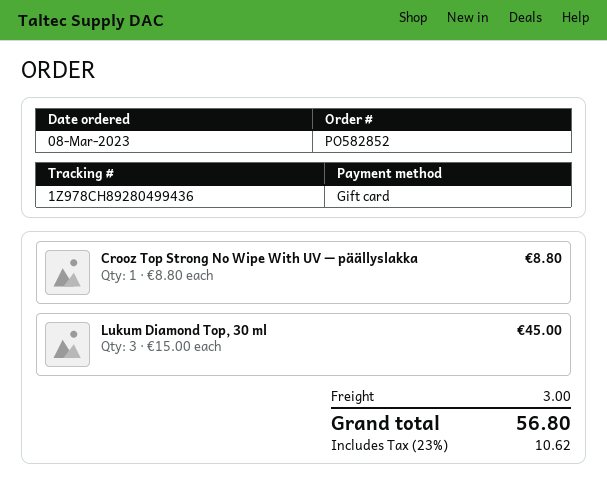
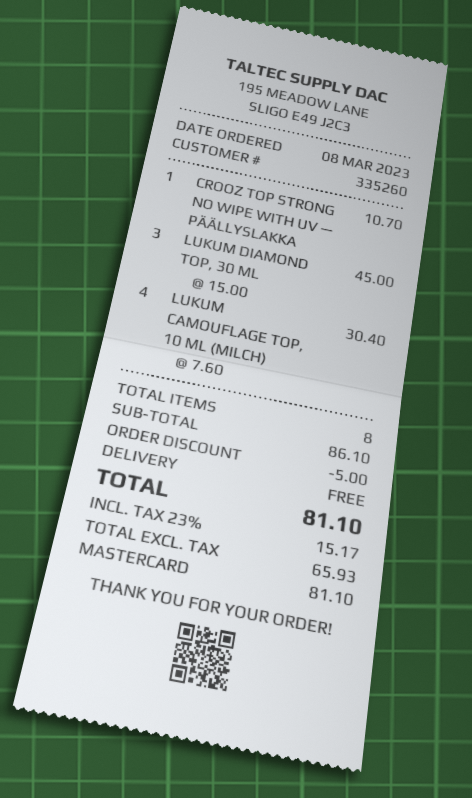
payment method: gift card -> Mastercard
Crooz Top Strong No Wipe With UV — päällyslakka: 1 x 8.80 = 8.80 -> 1 x 10.70 = 10.70
LUKUM CAMOUFLAGE TOP, 10 ML (MILCH): none -> 4 x 7.60 = 30.40
discount: none -> 5.00
shipping: 3.00 -> 0.00
tax: 23% = 10.62 -> 23% = 15.17
total: 56.80 -> 81.10

